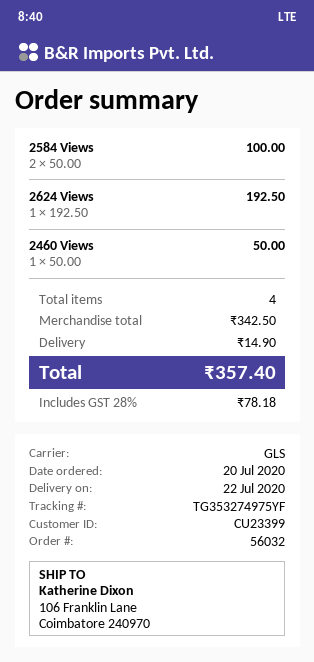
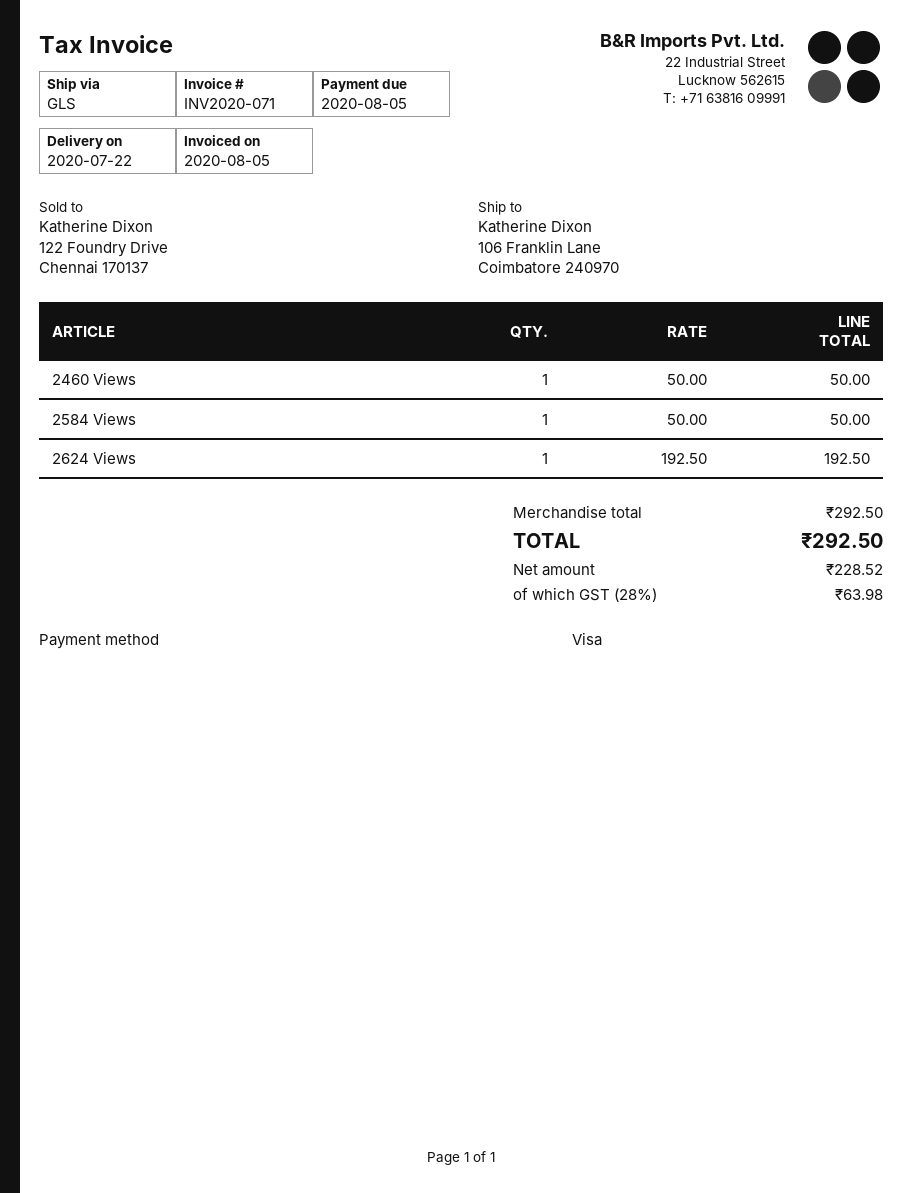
2584 Views: 2 x 50.00 = 100.00 -> 1 x 50.00 = 50.00
subtotal: 342.50 -> 292.50
shipping: 14.90 -> none
tax: 28% = 78.18 -> 28% = 63.98
total: 357.40 -> 292.50

